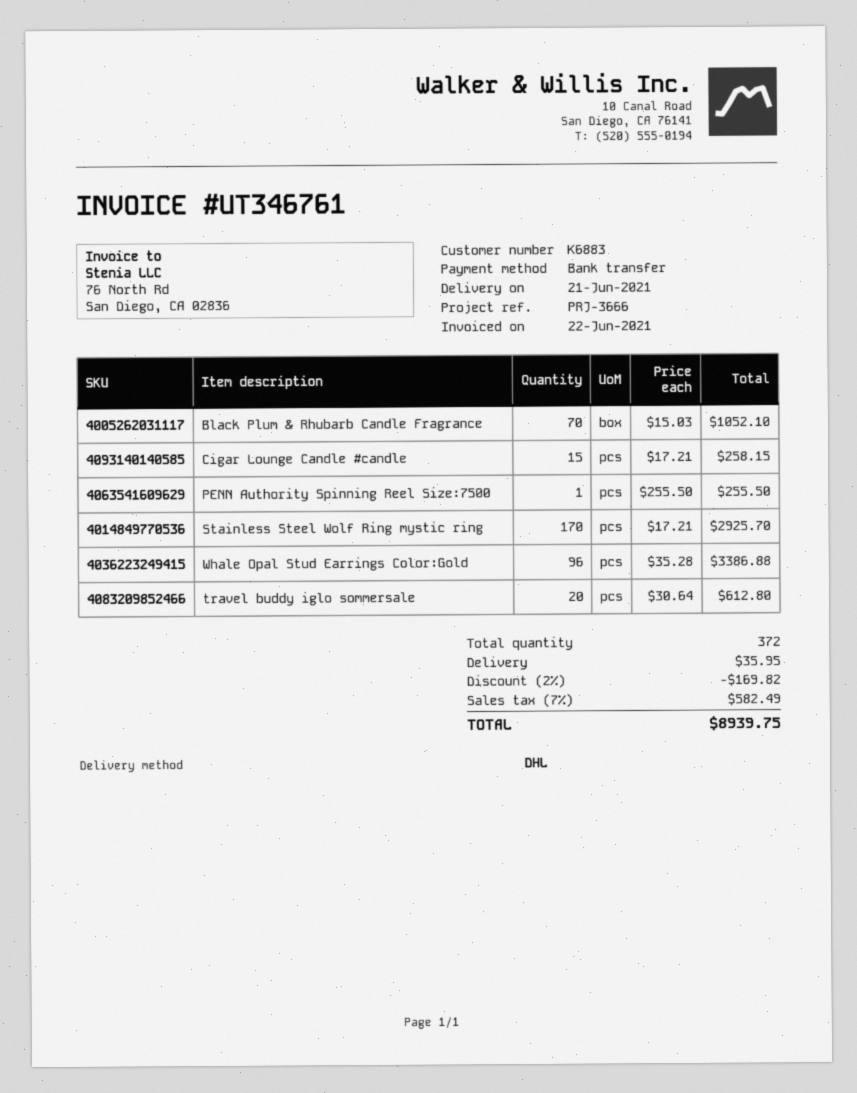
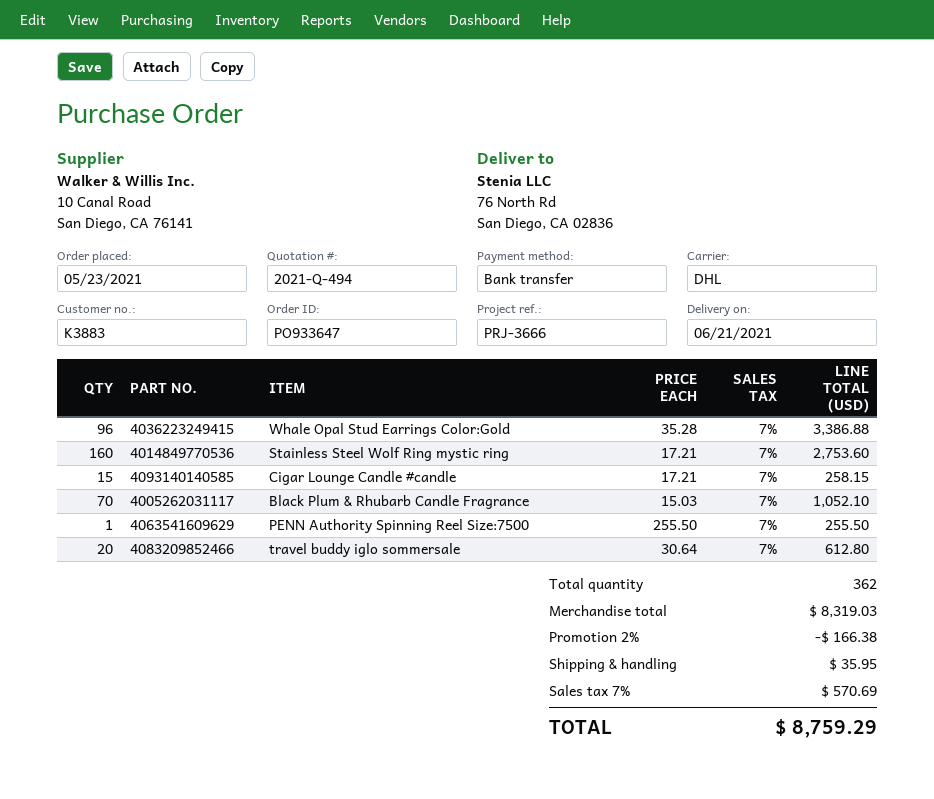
customer number: K6883 -> K3883
Stainless Steel Wolf Ring mystic ring: 170 x 17.21 = 2925.70 -> 160 x 17.21 = 2753.60
total quantity: 372 -> 362
discount: 2% = 169.82 -> 2% = 166.38
tax: 7% = 582.49 -> 7% = 570.69
total: 8939.75 -> 8759.29

